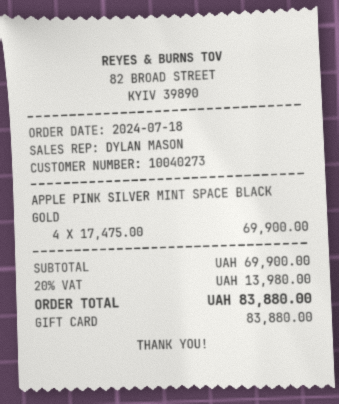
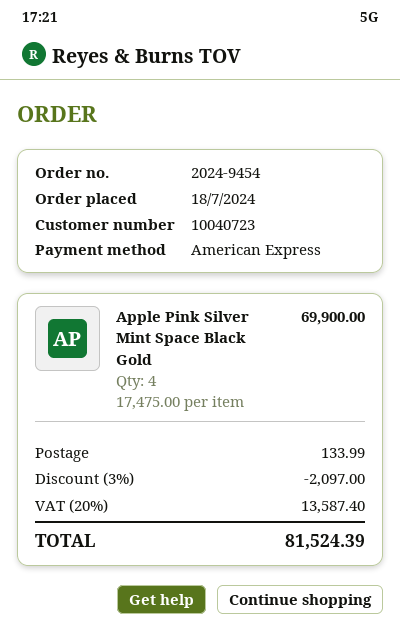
customer number: 10040273 -> 10040723
payment method: gift card -> American Express
discount: none -> 3% = 2097.00
shipping: none -> 133.99
tax: 20% = 13980.00 -> 20% = 13587.40
total: 83880.00 -> 81524.39

